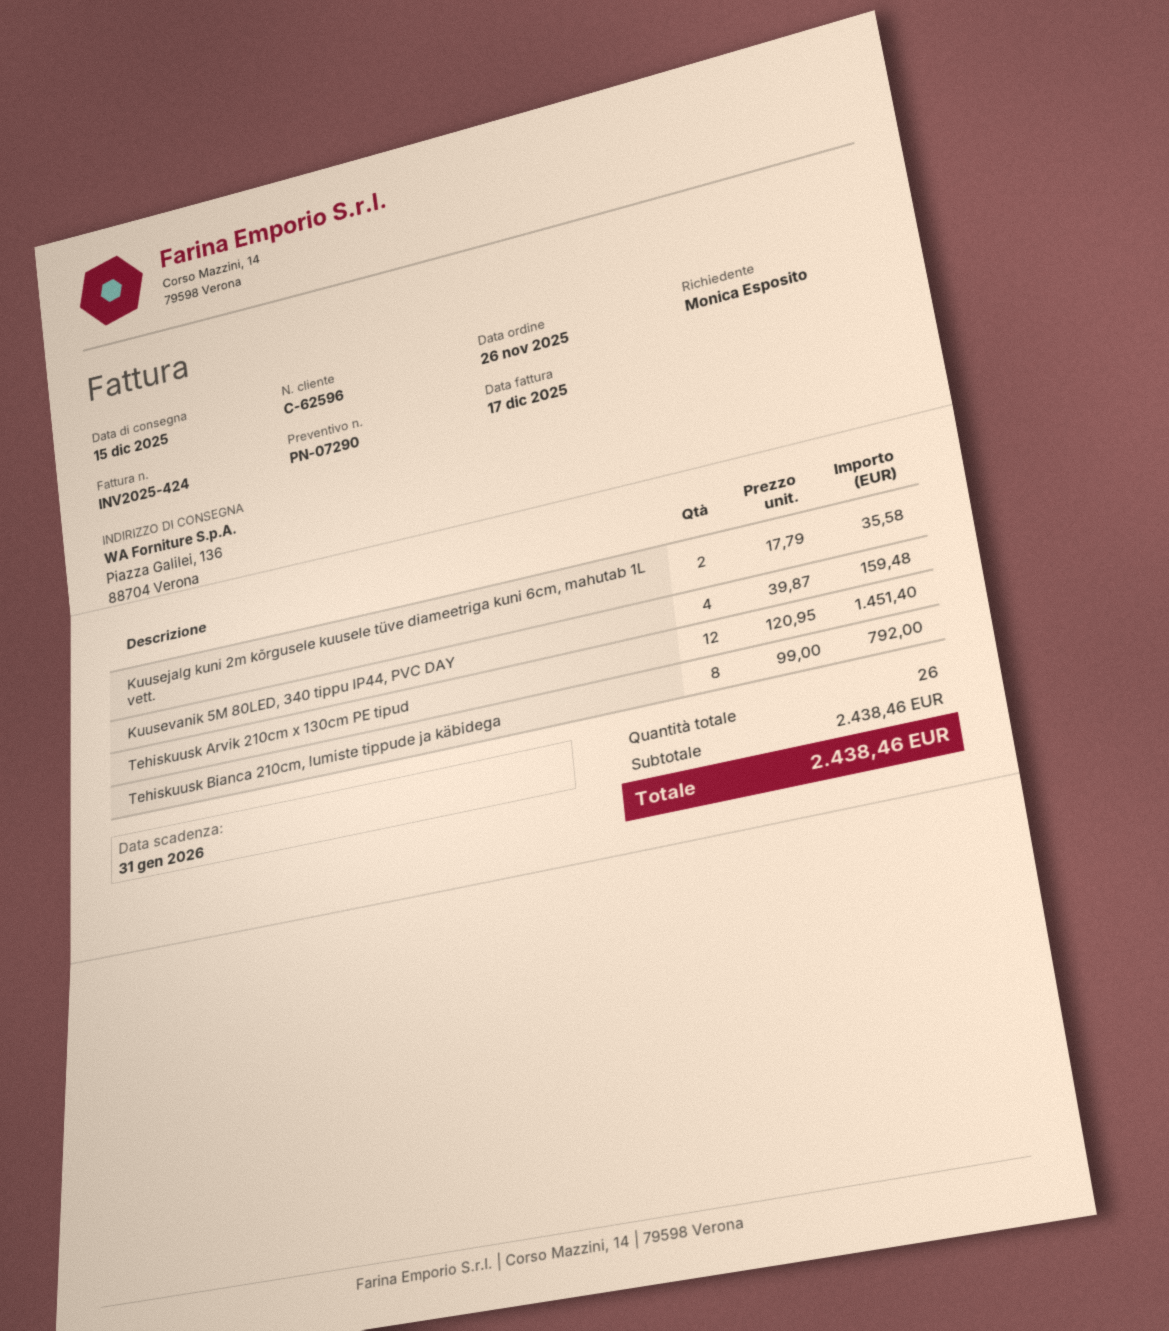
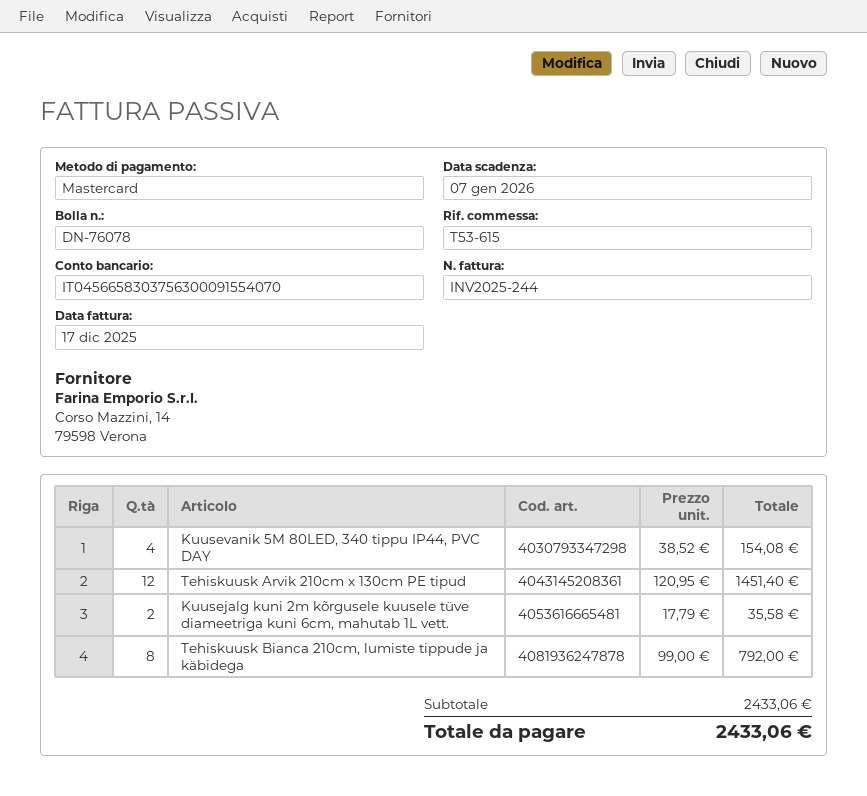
invoice number: INV2025-424 -> INV2025-244
due date: 2026-01-31 -> 2026-01-07
Kuusevanik 5M 80LED, 340 tippu IP44, PVC DAY: 4 x 39.87 = 159.48 -> 4 x 38.52 = 154.08
subtotal: 2438.46 -> 2433.06
total: 2438.46 -> 2433.06

